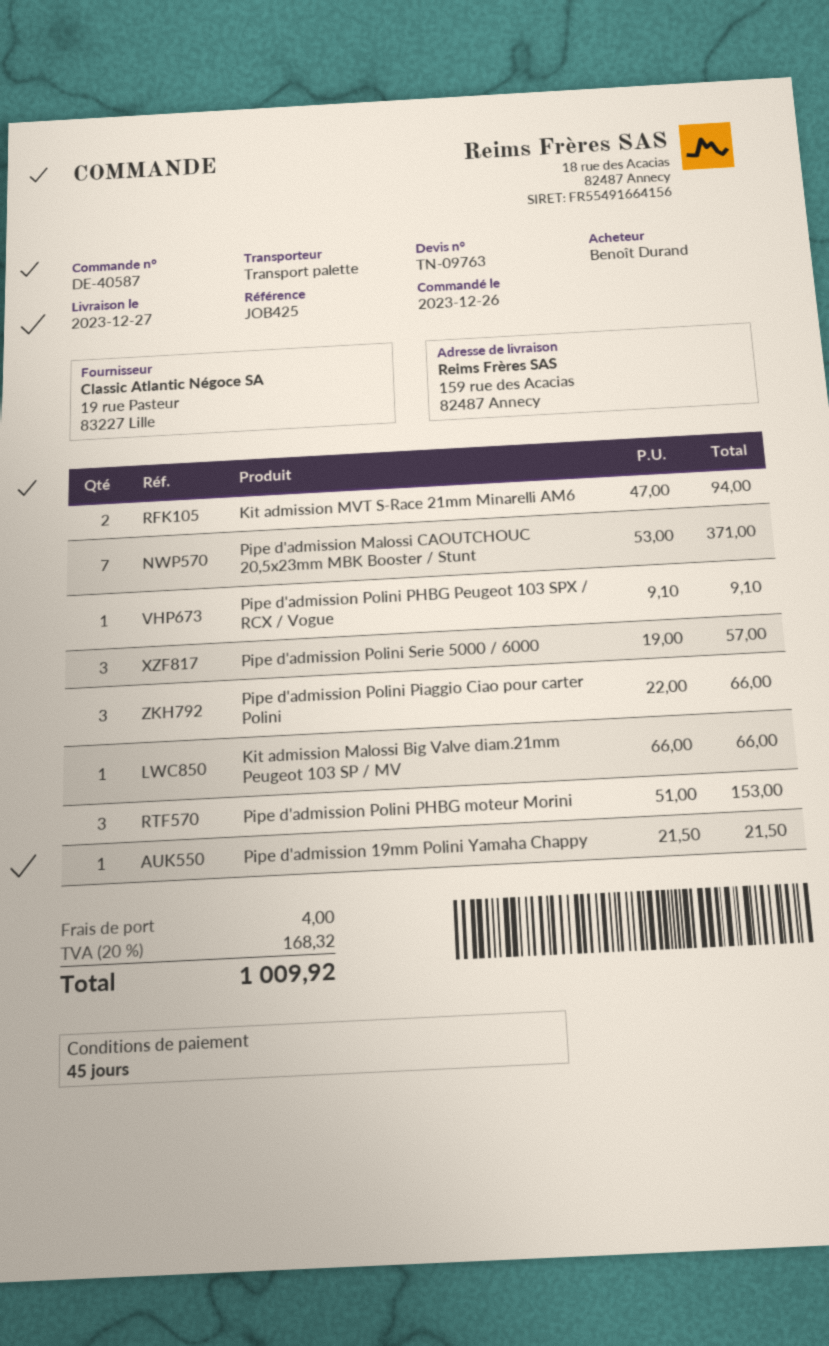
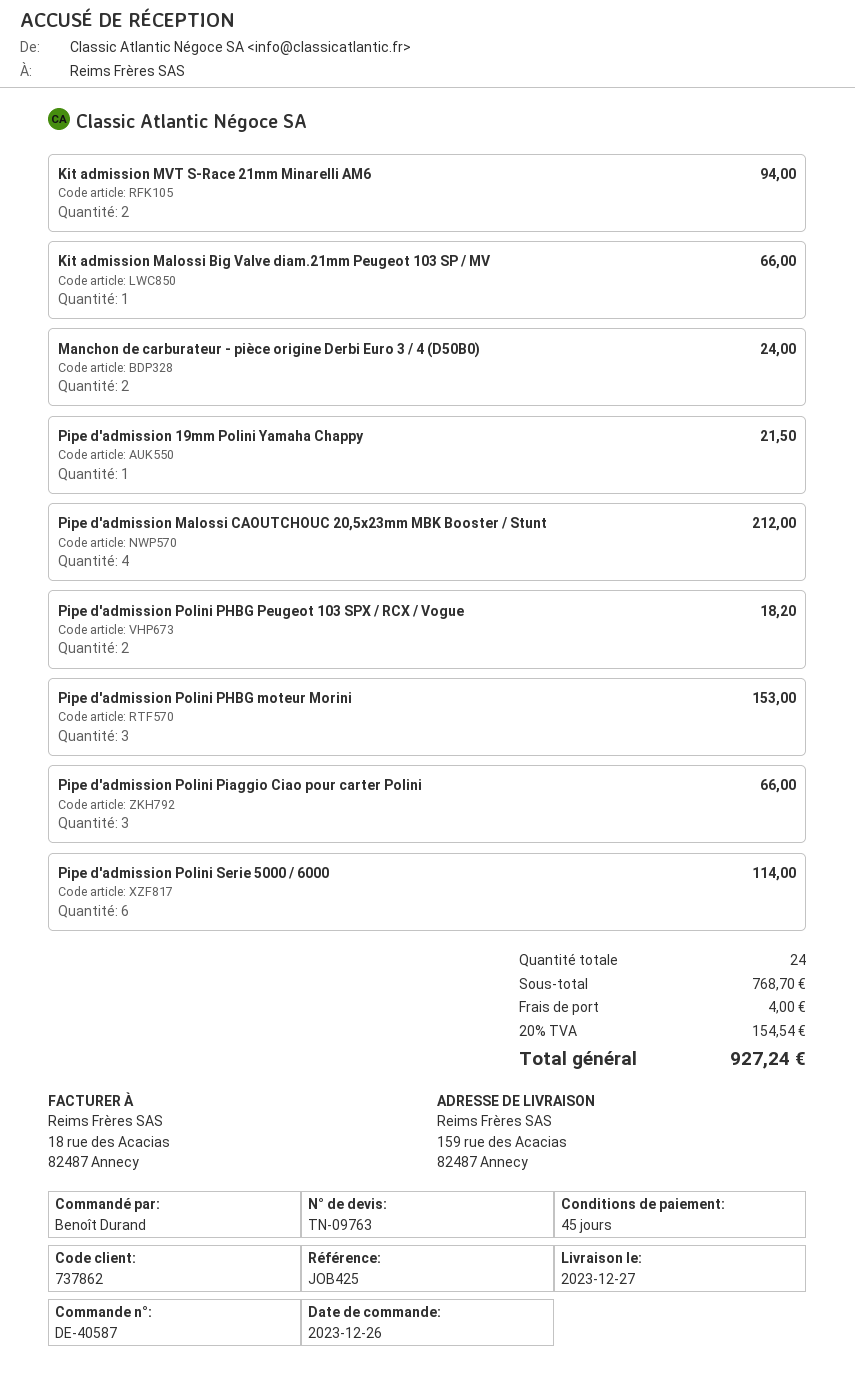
Pipe d'admission Malossi CAOUTCHOUC 20,5x23mm MBK Booster / Stunt: 7 for 371.00 -> 4 for 212.00
Pipe d'admission Polini PHBG Peugeot 103 SPX / RCX / Vogue: 1 for 9.10 -> 2 for 18.20
Pipe d'admission Polini Serie 5000 / 6000: 3 for 57.00 -> 6 for 114.00
Manchon de carburateur - pièce origine Derbi Euro 3 / 4 (D50B0): none -> 2 for 24.00
tax: 20% = 168.32 -> 20% = 154.54
total: 1009.92 -> 927.24

